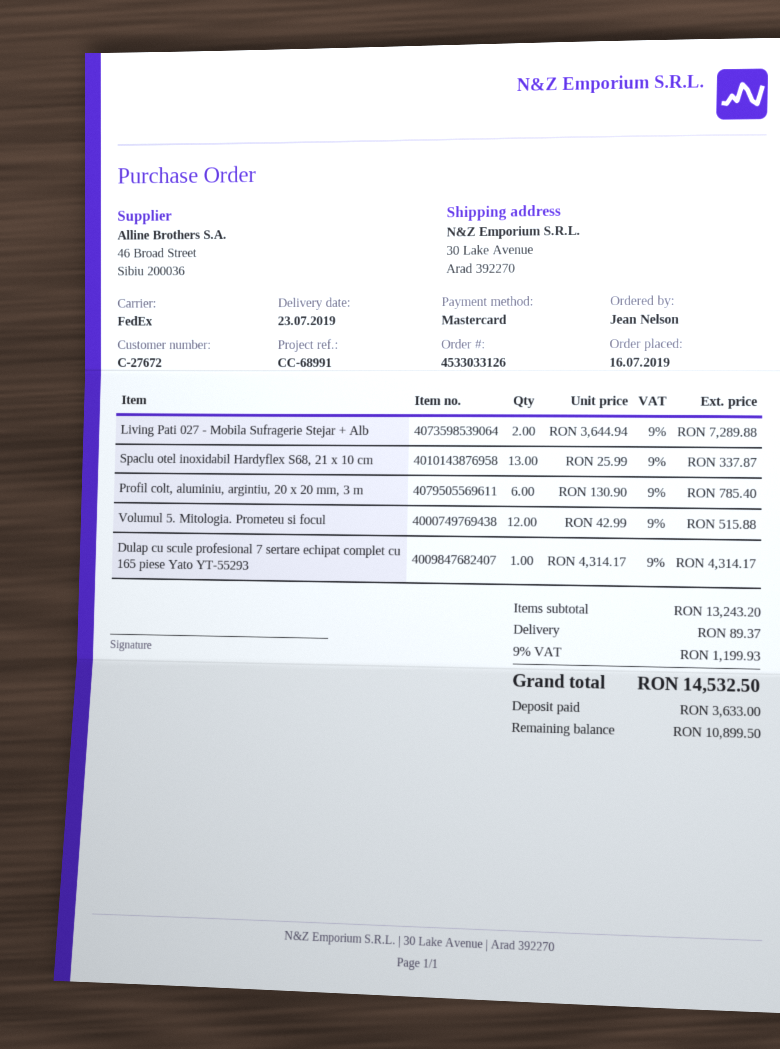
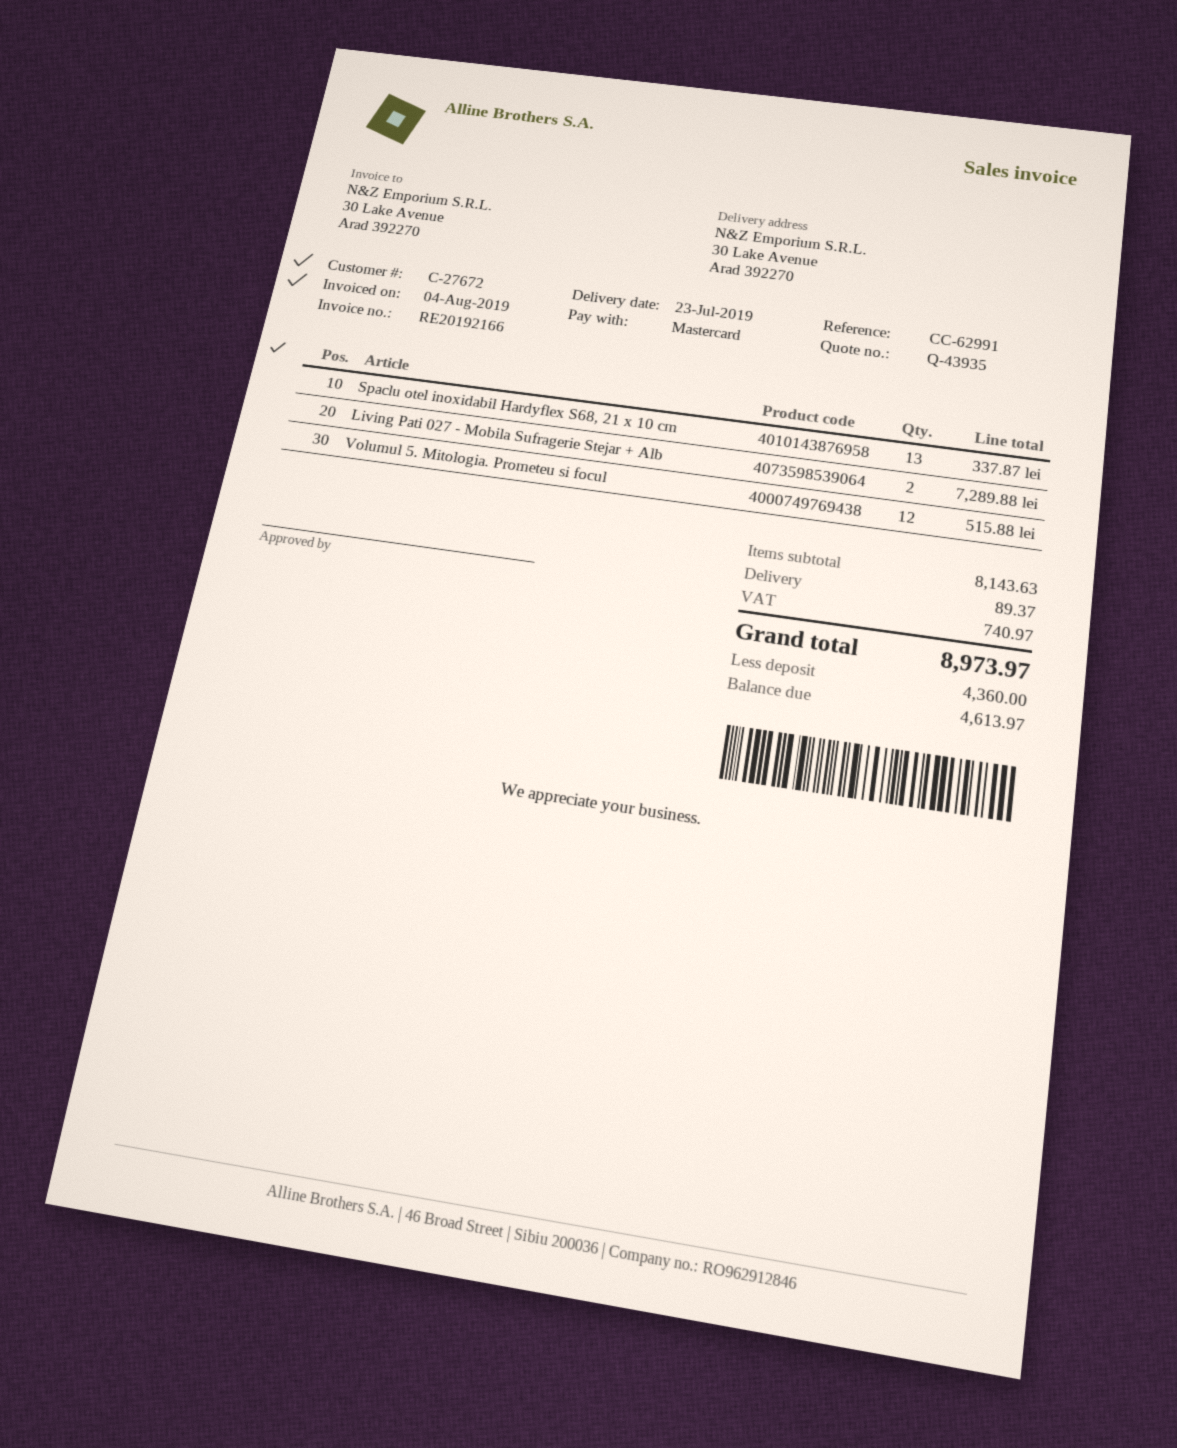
reference: CC-68991 -> CC-62991
Profil colt, aluminiu, argintiu, 20 x 20 mm, 3 m: 6 for 785.40 -> none
Dulap cu scule profesional 7 sertare echipat complet cu 165 piese Yato YT-55293: 1 for 4314.17 -> none
subtotal: 13243.20 -> 8143.63
tax: 1199.93 -> 740.97
total: 14532.50 -> 8973.97
deposit: 3633.00 -> 4360.00
balance: 10899.50 -> 4613.97

